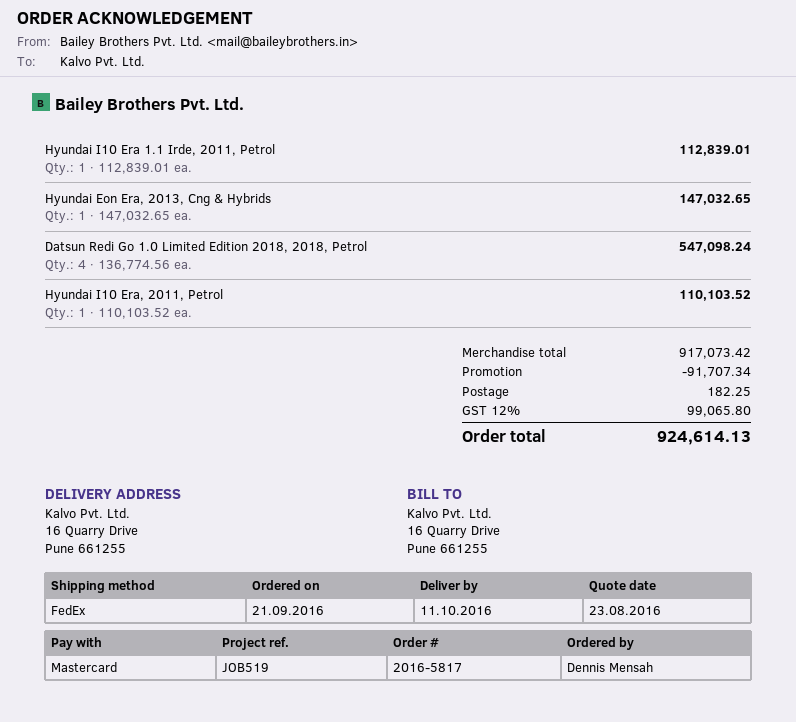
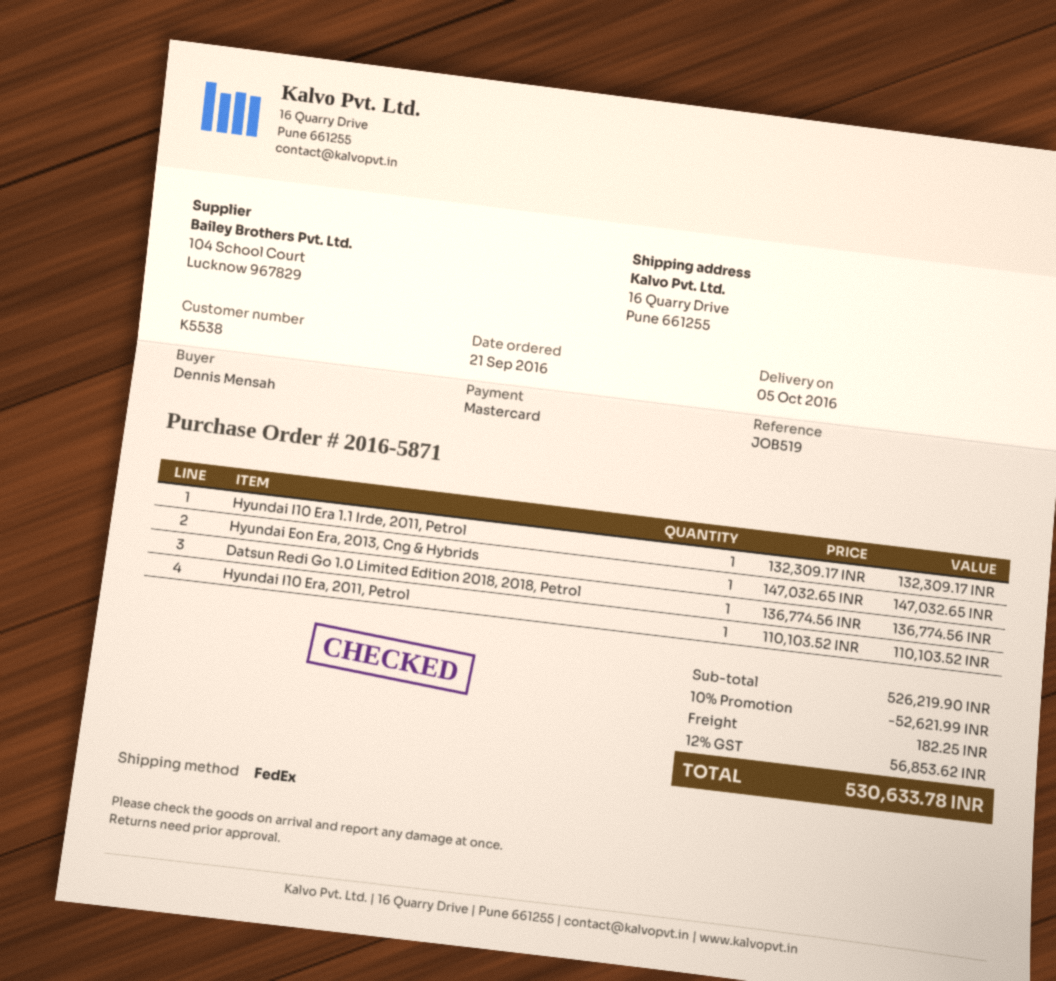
order number: 2016-5817 -> 2016-5871
delivery date: 2016-10-11 -> 2016-10-05
Hyundai I10 Era 1.1 Irde, 2011, Petrol: 1 x 112839.01 = 112839.01 -> 1 x 132309.17 = 132309.17
Datsun Redi Go 1.0 Limited Edition 2018, 2018, Petrol: 4 x 136774.56 = 547098.24 -> 1 x 136774.56 = 136774.56
subtotal: 917073.42 -> 526219.90
discount: 91707.34 -> 52621.99
tax: 12% = 99065.80 -> 12% = 56853.62
total: 924614.13 -> 530633.78

